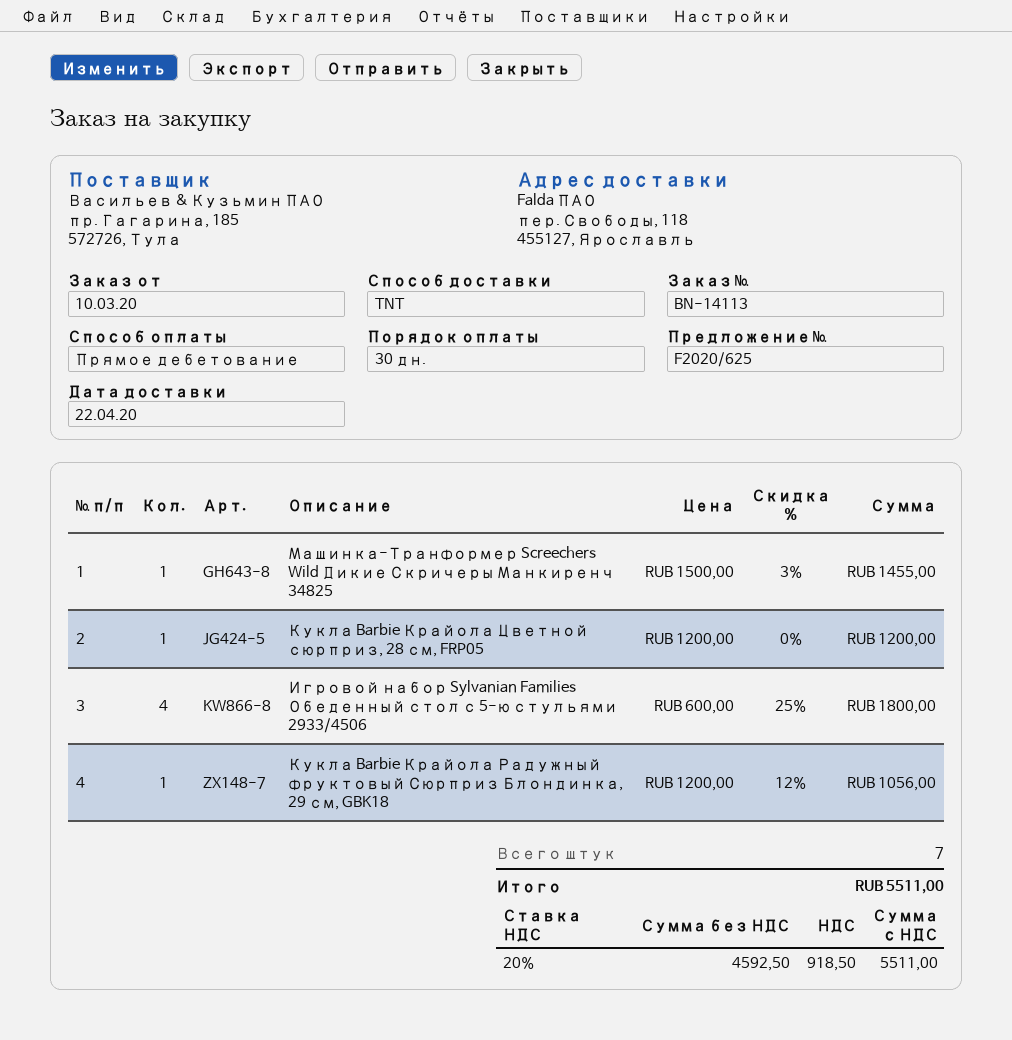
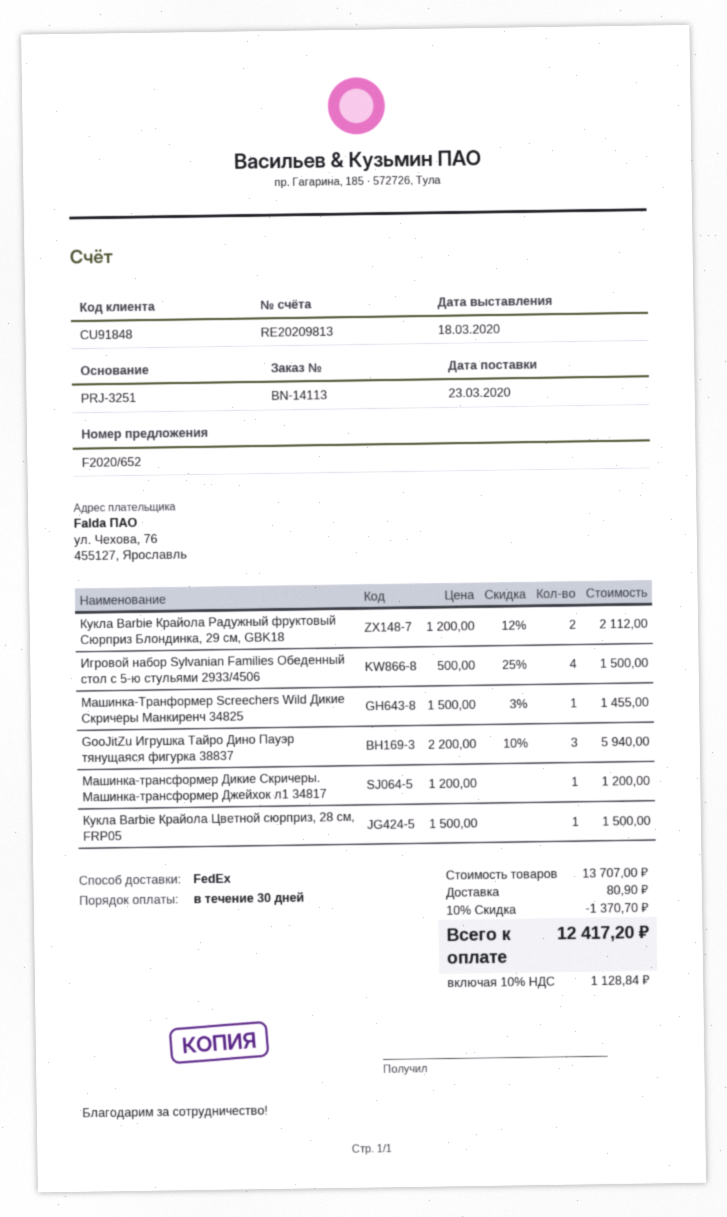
quote number: F2020/625 -> F2020/652
delivery date: 2020-04-22 -> 2020-03-23
shipping method: TNT -> FedEx
Кукла Barbie Крайола Цветной сюрприз, 28 см, FRP05: 1 x 1200.00 = 1200.00 -> 1 x 1500.00 = 1500.00
Игровой набор Sylvanian Families Обеденный стол с 5-ю стульями 2933/4506: 4 x 600.00 - 25% = 1800.00 -> 4 x 500.00 - 25% = 1500.00
Кукла Barbie Крайола Радужный фруктовый Сюрприз Блондинка, 29 см, GBK18: 1 x 1200.00 - 12% = 1056.00 -> 2 x 1200.00 - 12% = 2112.00
GooJitZu Игрушка Тайро Дино Пауэр тянущаяся фигурка 38837: none -> 3 x 2200.00 - 10% = 5940.00
Машинка-трансформер Дикие Скричеры. Машинка-трансформер Джейхок л1 34817: none -> 1 x 1200.00 = 1200.00
discount: none -> 10% = 1370.70
shipping: none -> 80.90
tax: 20% = 918.50 -> 10% = 1128.84
total: 5511.00 -> 12417.20

